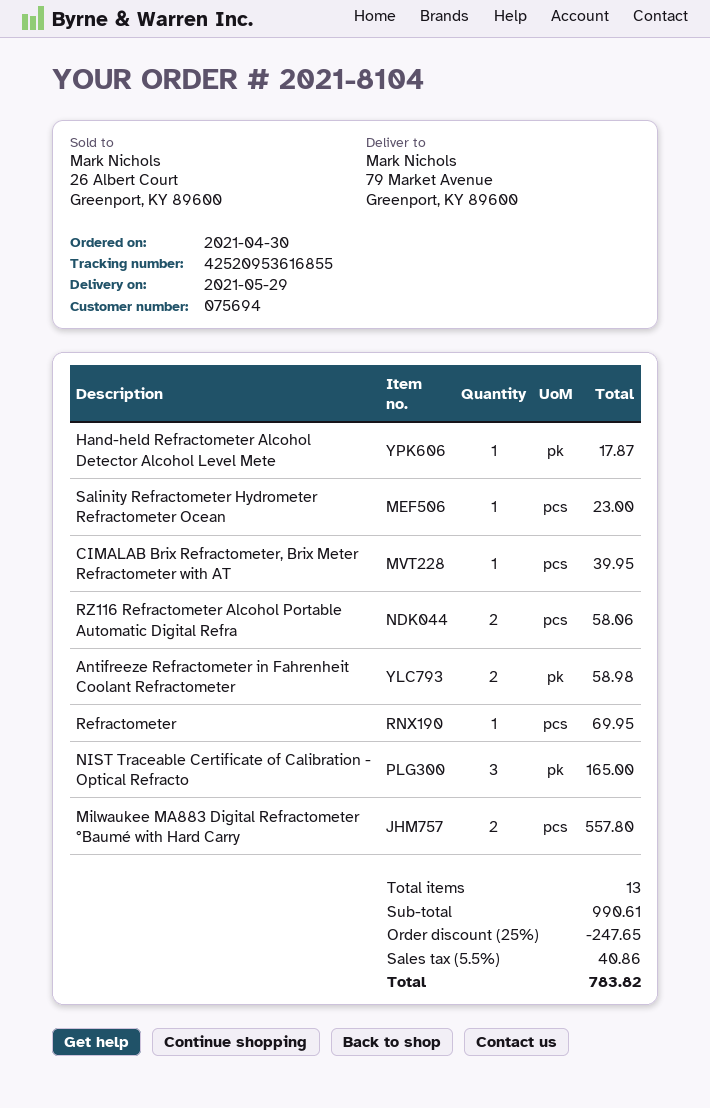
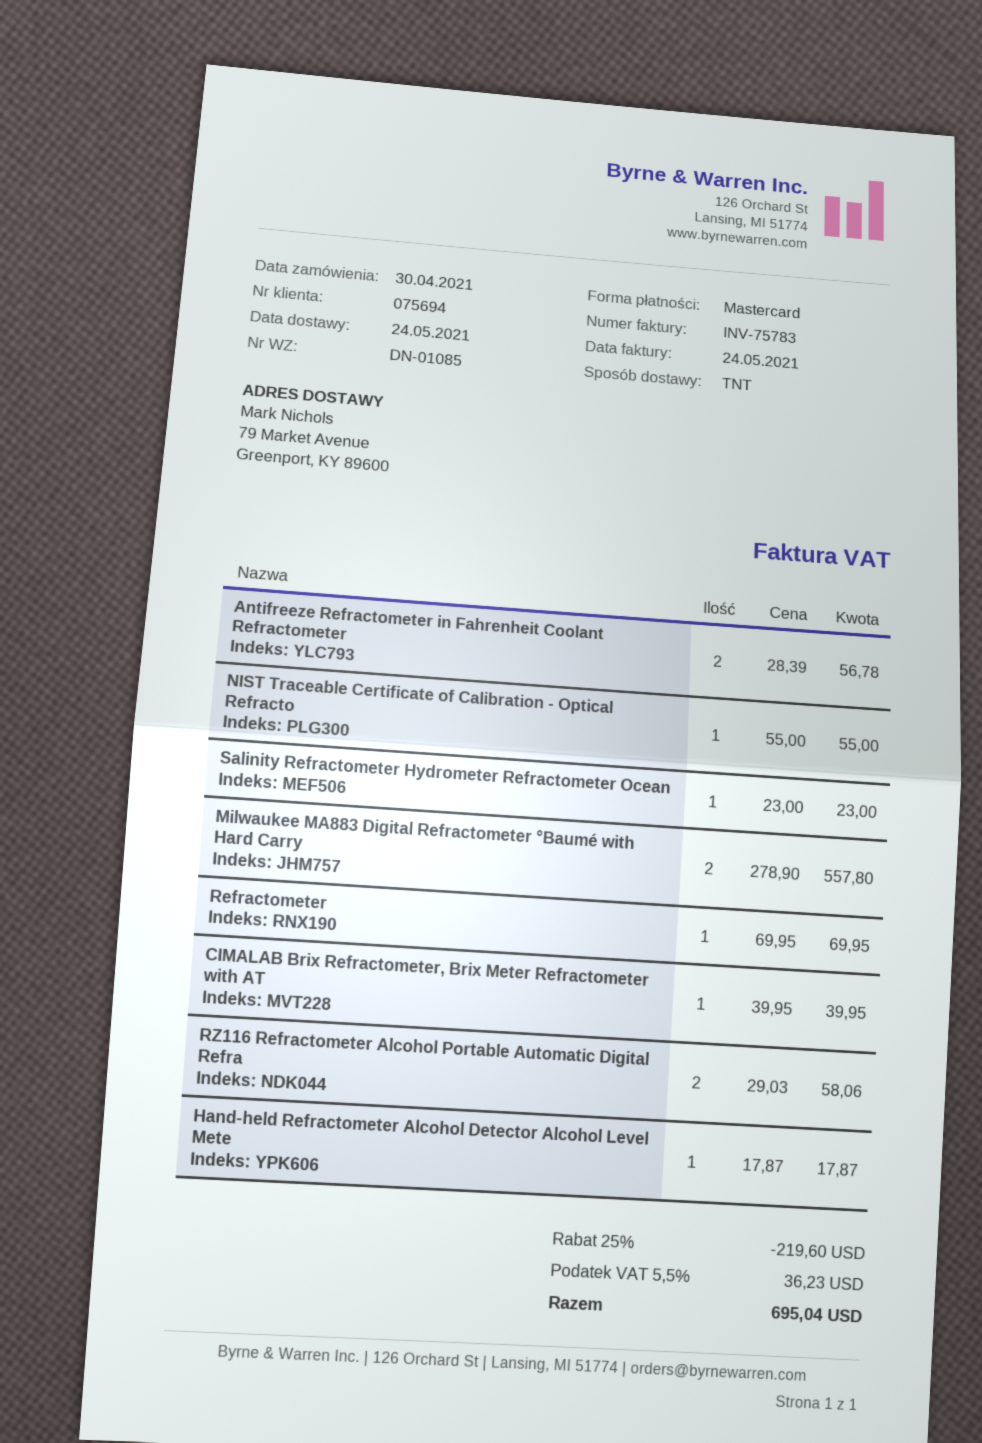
delivery date: 2021-05-29 -> 2021-05-24
Antifreeze Refractometer in Fahrenheit Coolant Refractometer: 2 for 58.98 -> 2 for 56.78
NIST Traceable Certificate of Calibration - Optical Refracto: 3 for 165.00 -> 1 for 55.00
discount: 25% = 247.65 -> 25% = 219.60
tax: 5.5% = 40.86 -> 5.5% = 36.23
total: 783.82 -> 695.04

